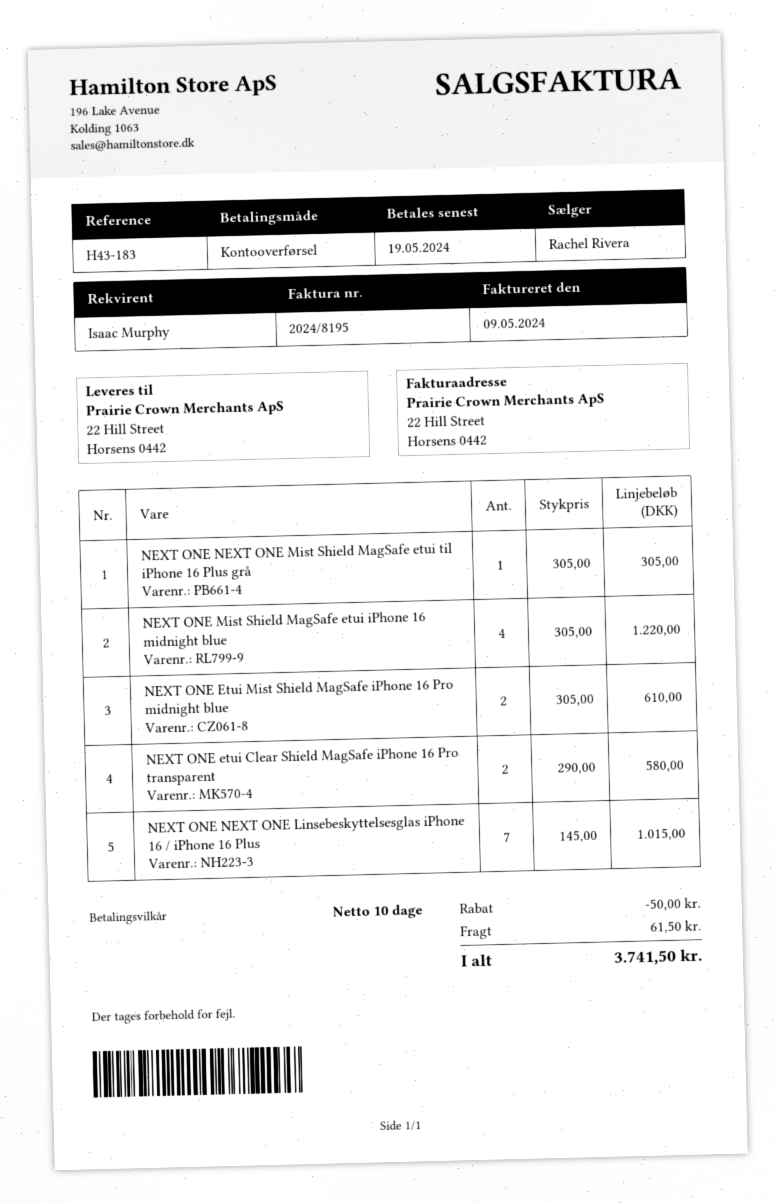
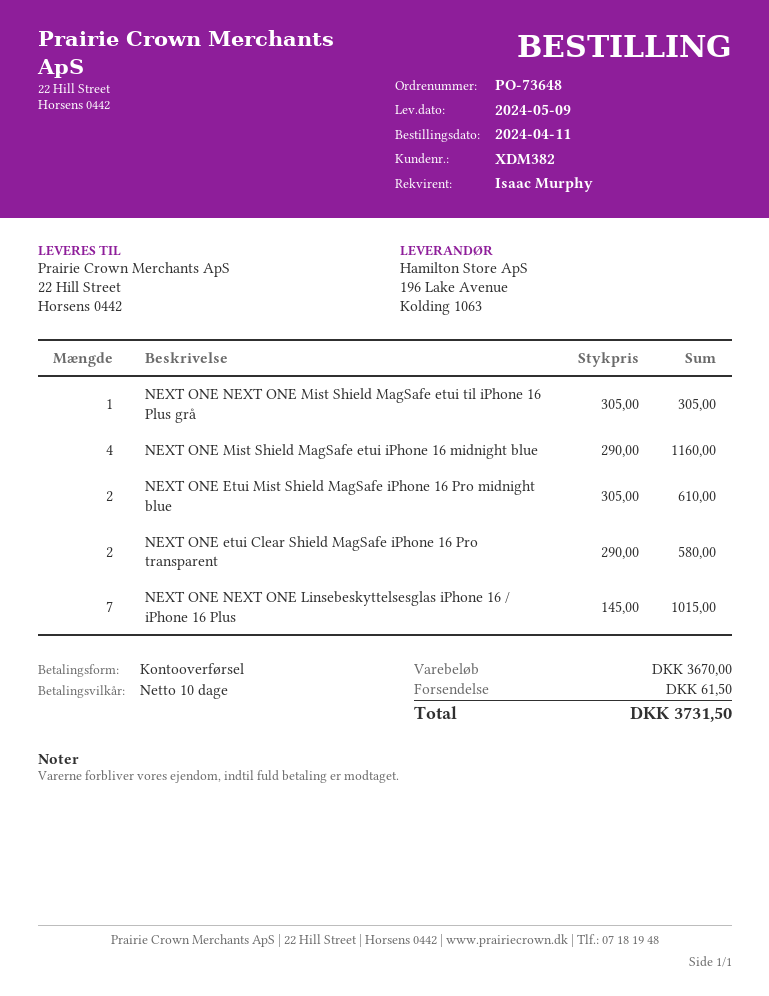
NEXT ONE Mist Shield MagSafe etui iPhone 16 midnight blue: 4 x 305.00 = 1220.00 -> 4 x 290.00 = 1160.00
discount: 50.00 -> none
total: 3741.50 -> 3731.50

